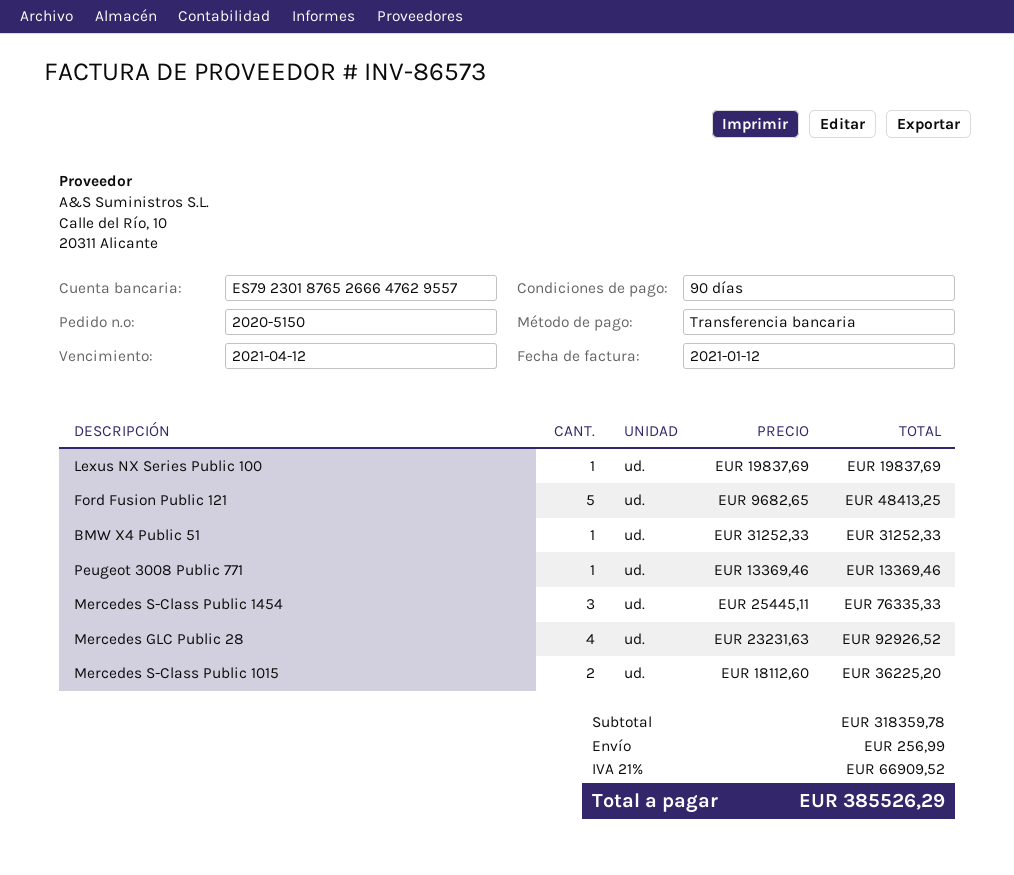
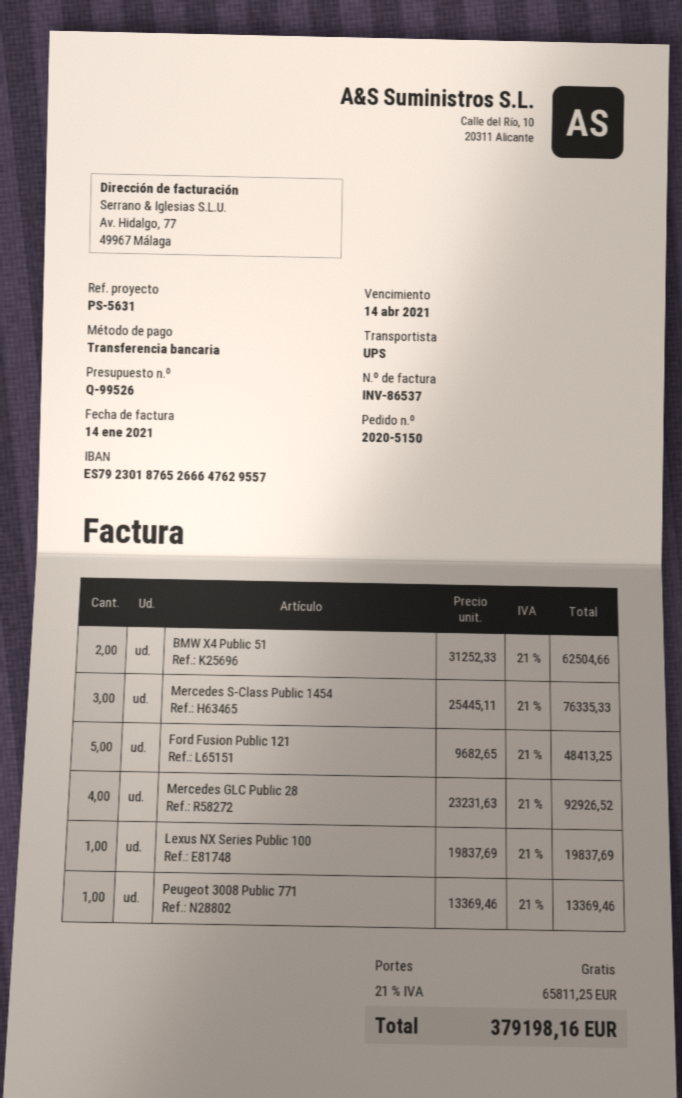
invoice number: INV-86573 -> INV-86537
invoice date: 2021-01-12 -> 2021-01-14
due date: 2021-04-12 -> 2021-04-14
BMW X4 Public 51: 1 x 31252.33 = 31252.33 -> 2 x 31252.33 = 62504.66
Mercedes S-Class Public 1015: 2 x 18112.60 = 36225.20 -> none
shipping: 256.99 -> 0.00
tax: 21% = 66909.52 -> 21% = 65811.25
total: 385526.29 -> 379198.16

